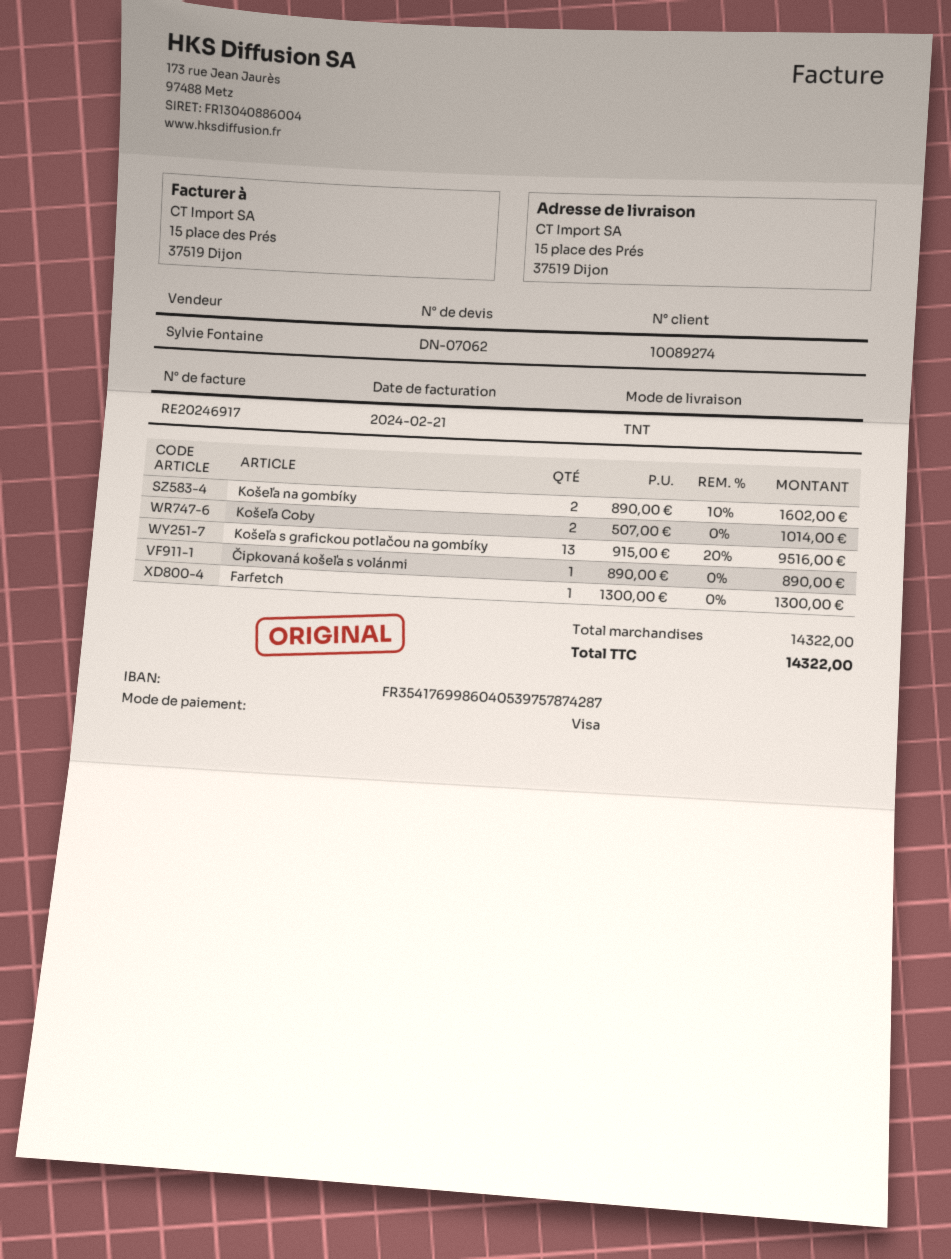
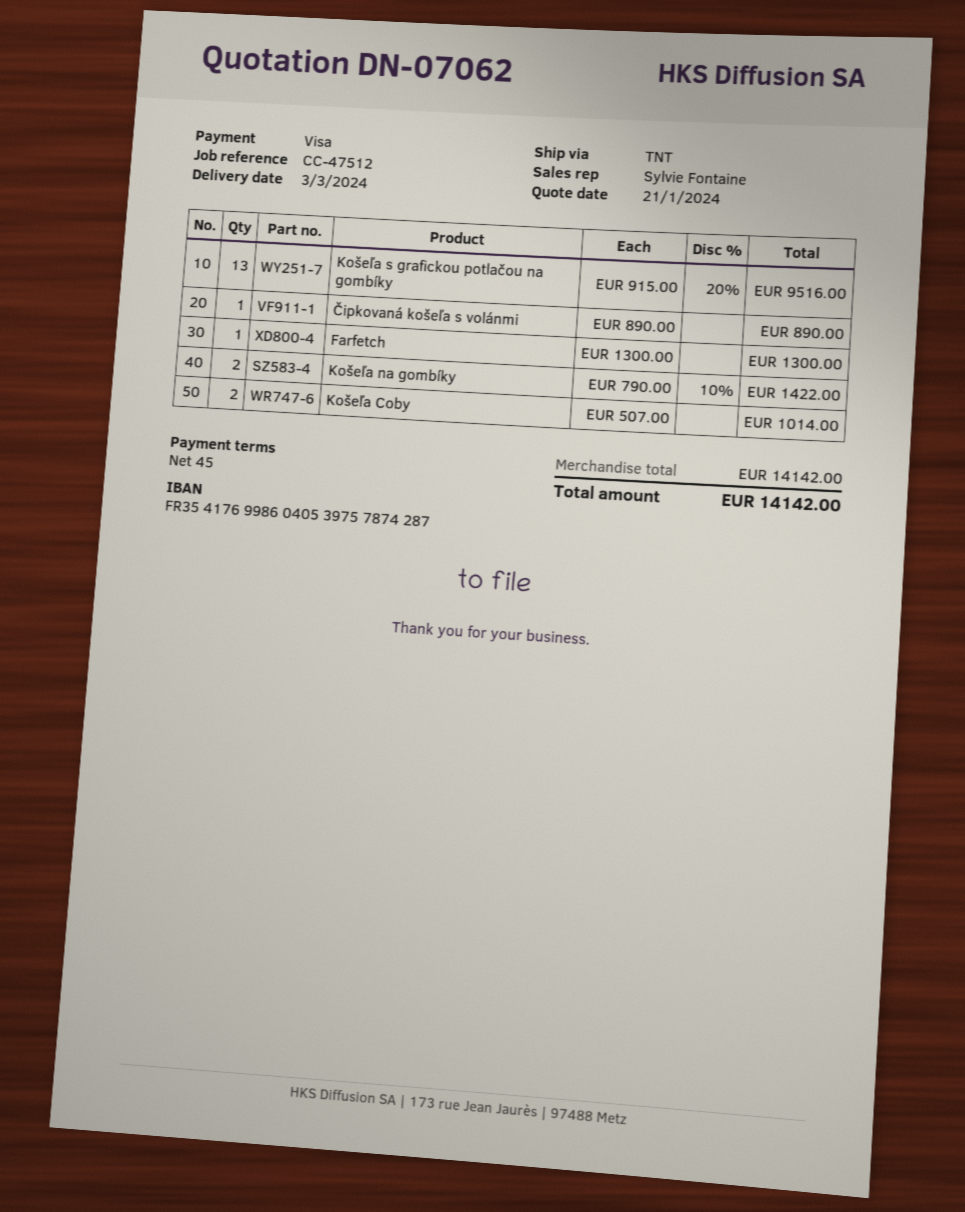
Košeľa na gombíky: 2 x 890.00 - 10% = 1602.00 -> 2 x 790.00 - 10% = 1422.00
subtotal: 14322.00 -> 14142.00
total: 14322.00 -> 14142.00

